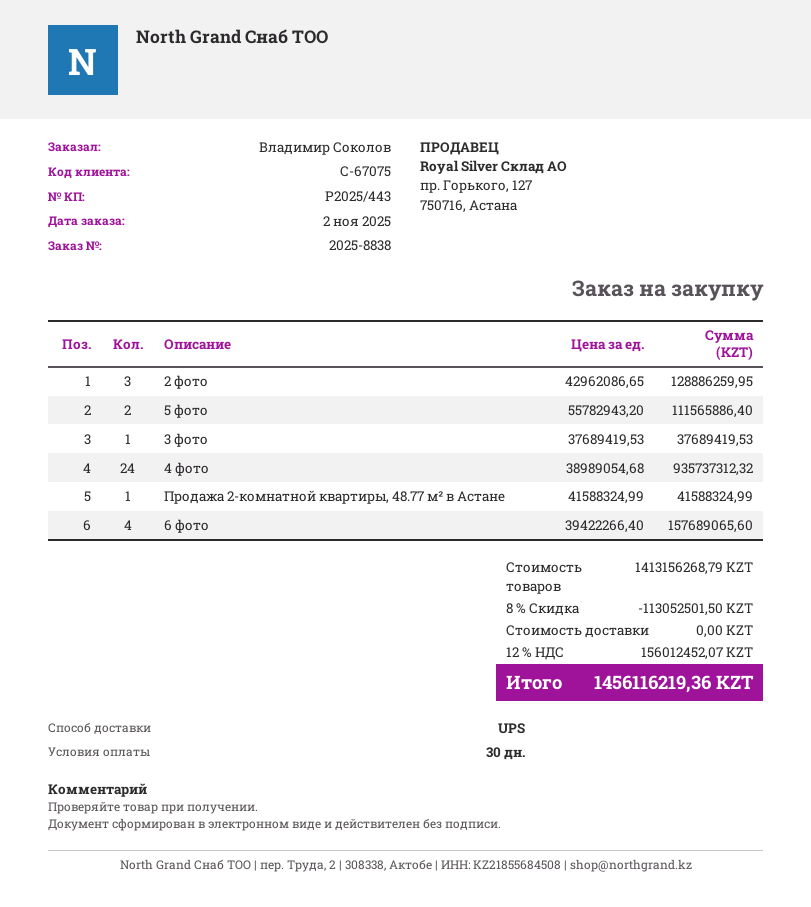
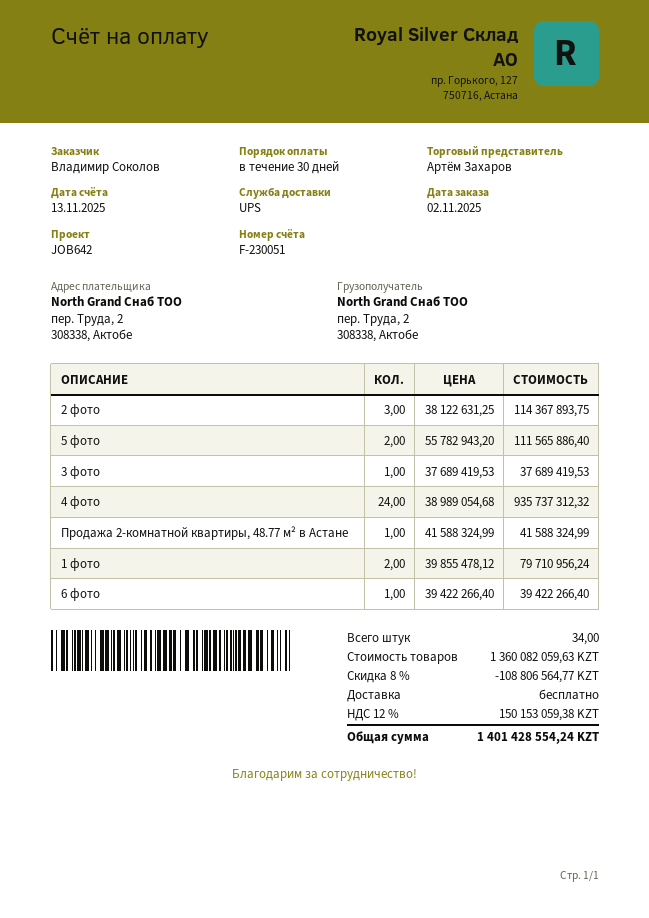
2 фото: 3 x 42962086.65 = 128886259.95 -> 3 x 38122631.25 = 114367893.75
6 фото: 4 x 39422266.40 = 157689065.60 -> 1 x 39422266.40 = 39422266.40
1 фото: none -> 2 x 39855478.12 = 79710956.24
subtotal: 1413156268.79 -> 1360082059.63
discount: 8% = 113052501.50 -> 8% = 108806564.77
tax: 12% = 156012452.07 -> 12% = 150153059.38
total: 1456116219.36 -> 1401428554.24

